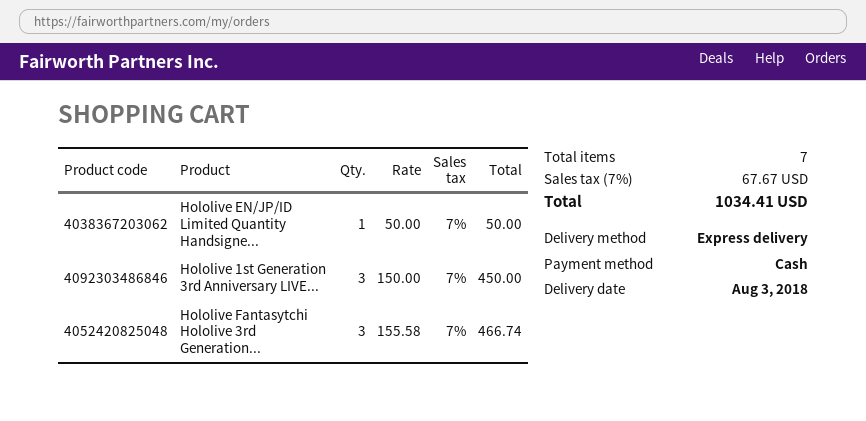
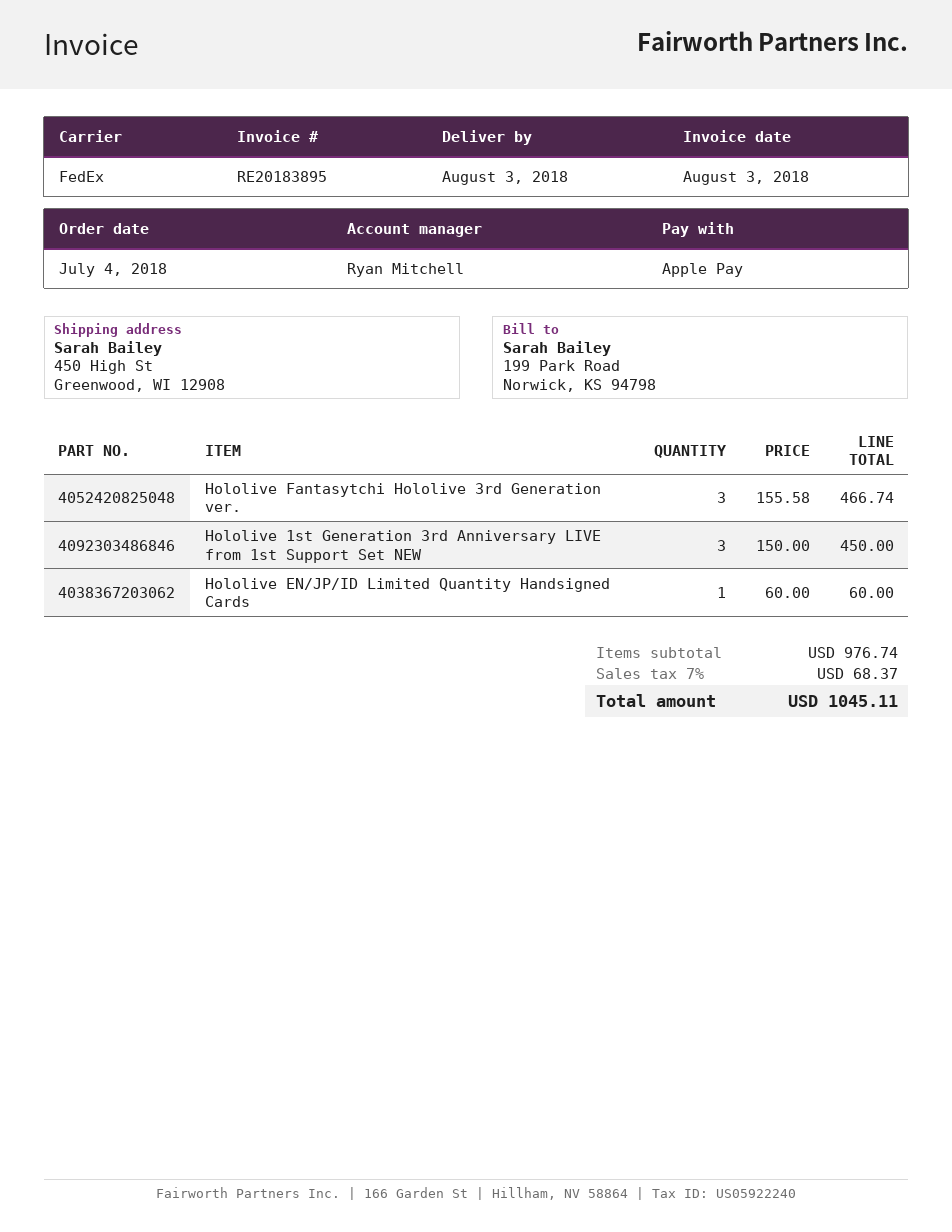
payment method: cash -> Apple Pay
shipping method: express -> FedEx
Hololive EN/JP/ID Limited Quantity Handsigne...: 1 x 50.00 = 50.00 -> 1 x 60.00 = 60.00
tax: 7% = 67.67 -> 7% = 68.37
total: 1034.41 -> 1045.11

